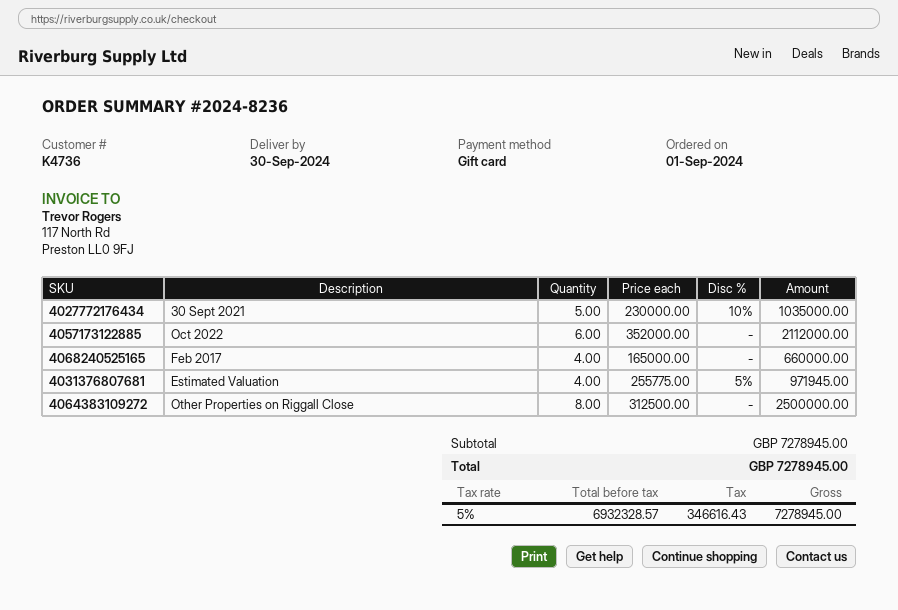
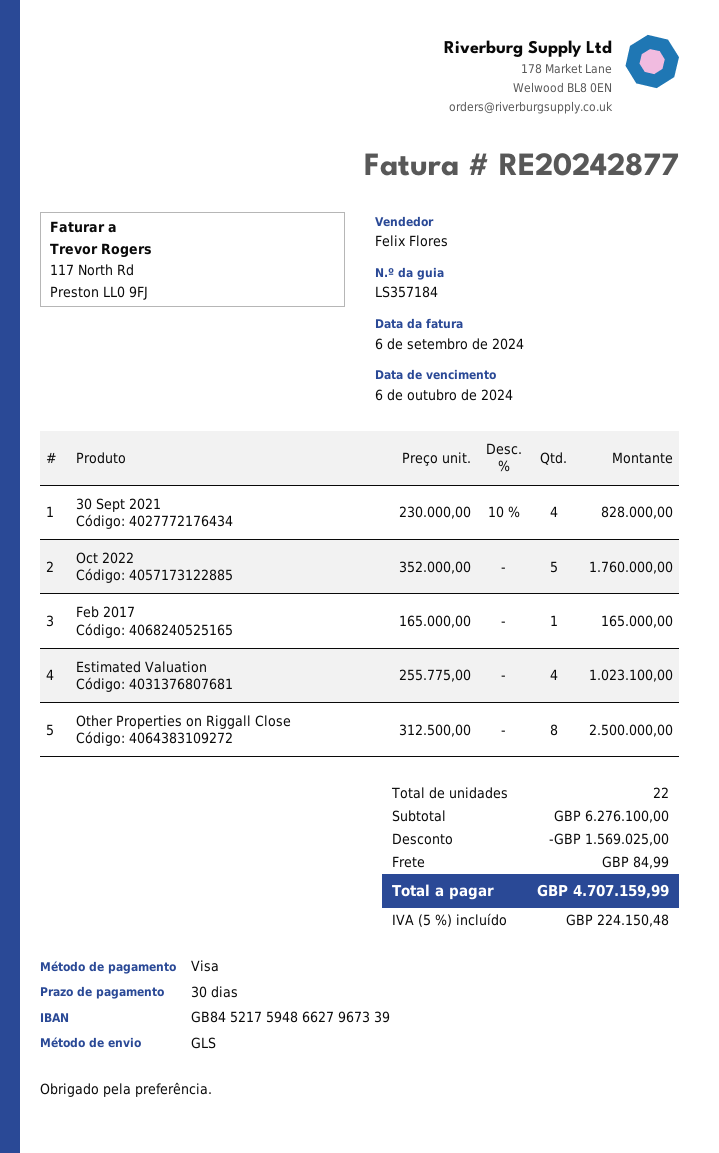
payment method: gift card -> Visa
30 Sept 2021: 5 x 230000.00 - 10% = 1035000.00 -> 4 x 230000.00 - 10% = 828000.00
Oct 2022: 6 x 352000.00 = 2112000.00 -> 5 x 352000.00 = 1760000.00
Feb 2017: 4 x 165000.00 = 660000.00 -> 1 x 165000.00 = 165000.00
Estimated Valuation: 4 x 255775.00 - 5% = 971945.00 -> 4 x 255775.00 = 1023100.00
subtotal: 7278945.00 -> 6276100.00
discount: none -> 1569025.00
shipping: none -> 84.99
tax: 5% = 346616.43 -> 5% = 224150.48
total: 7278945.00 -> 4707159.99

